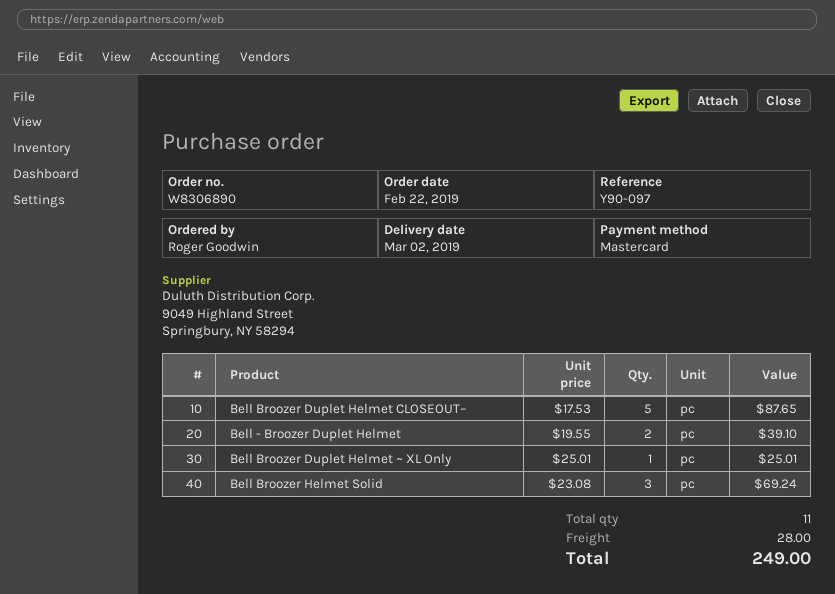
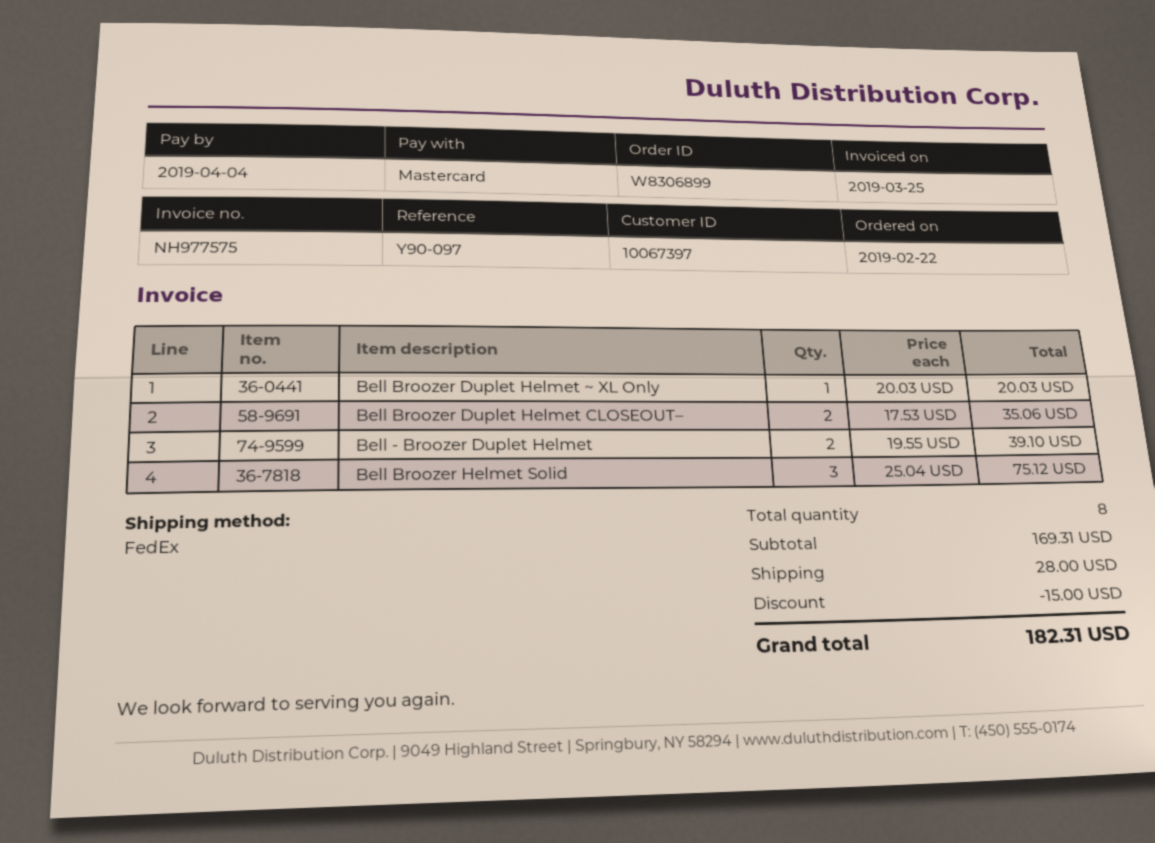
order number: W8306890 -> W8306899
Bell Broozer Duplet Helmet CLOSEOUT–: 5 x 17.53 = 87.65 -> 2 x 17.53 = 35.06
Bell Broozer Duplet Helmet ~ XL Only: 1 x 25.01 = 25.01 -> 1 x 20.03 = 20.03
Bell Broozer Helmet Solid: 3 x 23.08 = 69.24 -> 3 x 25.04 = 75.12
total quantity: 11 -> 8
discount: none -> 15.00
total: 249.00 -> 182.31

